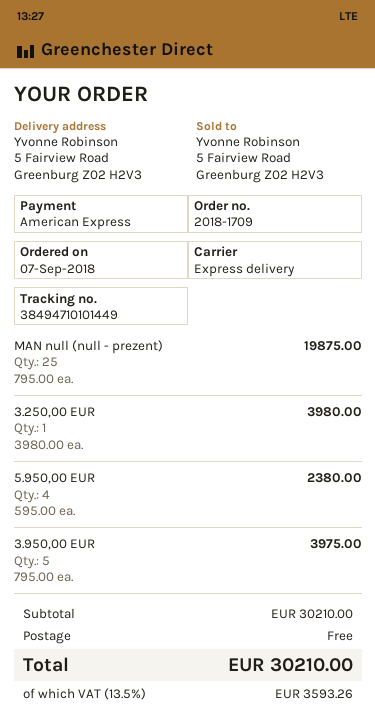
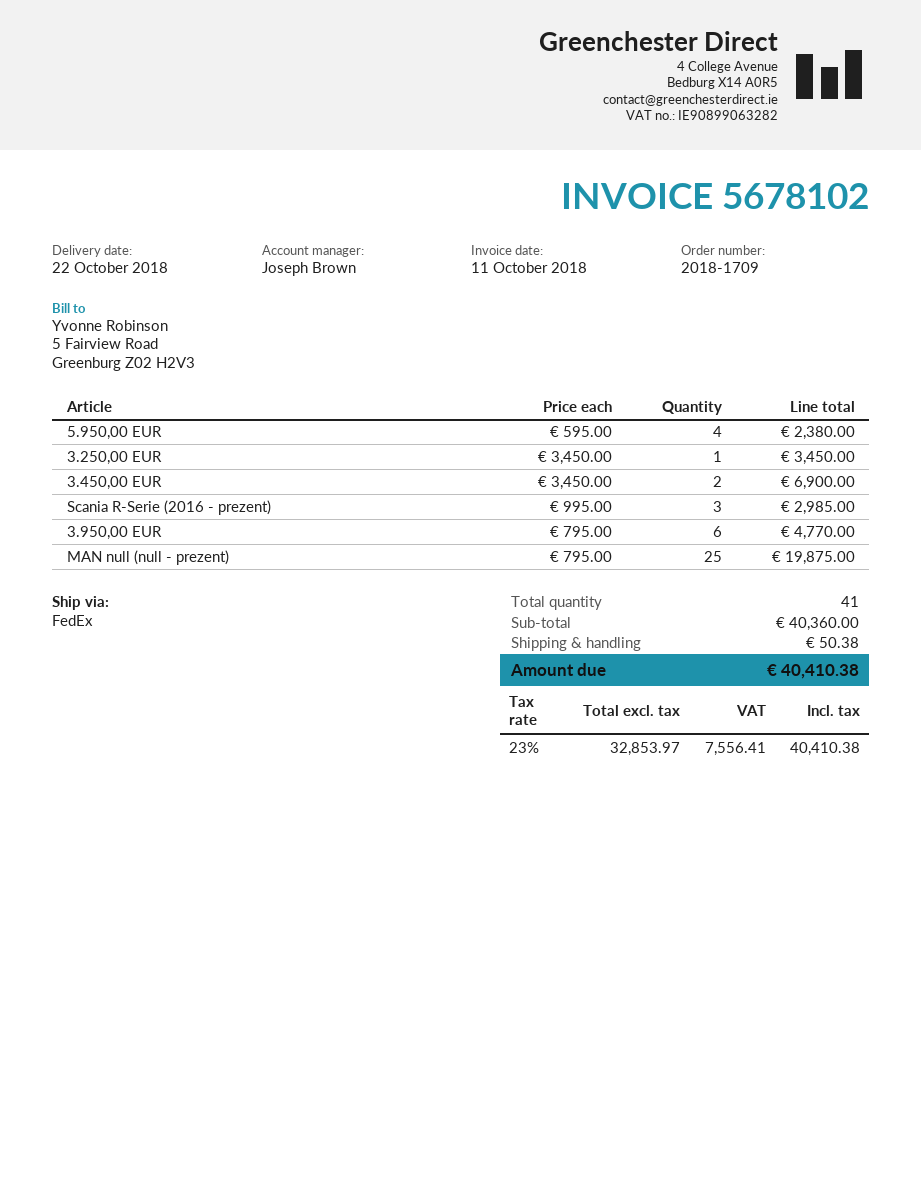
shipping method: express -> FedEx
3.250,00 EUR: 1 x 3980.00 = 3980.00 -> 1 x 3450.00 = 3450.00
3.950,00 EUR: 5 x 795.00 = 3975.00 -> 6 x 795.00 = 4770.00
3.450,00 EUR: none -> 2 x 3450.00 = 6900.00
Scania R-Serie (2016 - prezent): none -> 3 x 995.00 = 2985.00
subtotal: 30210.00 -> 40360.00
shipping: 0.00 -> 50.38
tax: 13.5% = 3593.26 -> 23% = 7556.41
total: 30210.00 -> 40410.38

